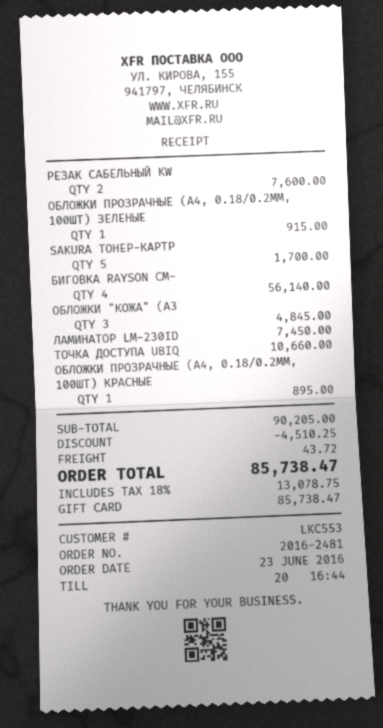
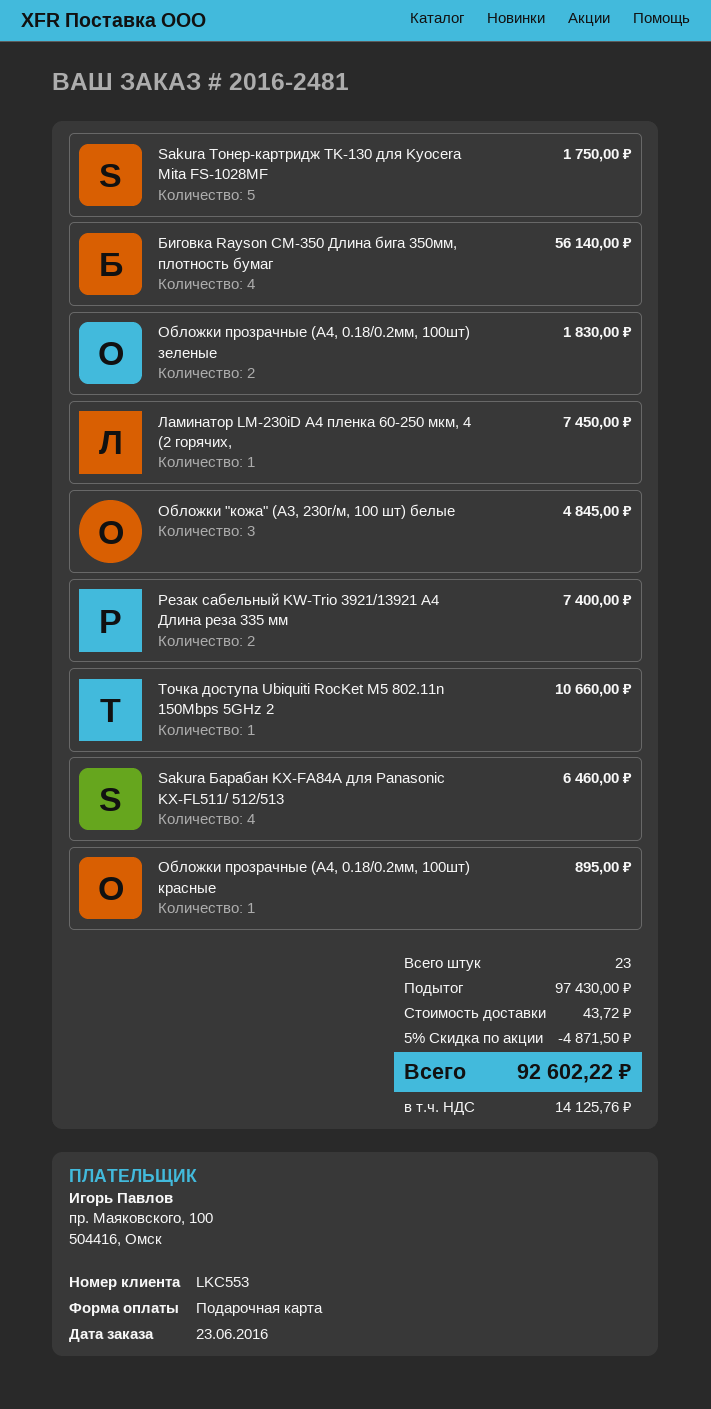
РЕЗАК САБЕЛЬНЫЙ KW: 2 for 7600.00 -> 2 for 7400.00
ОБЛОЖКИ ПРОЗРАЧНЫЕ (A4, 0.18/0.2ММ, 100ШТ) ЗЕЛЕНЫЕ: 1 for 915.00 -> 2 for 1830.00
SAKURA ТОНЕР-КАРТР: 5 for 1700.00 -> 5 for 1750.00
Sakura Барабан KX-FA84A для Panasonic KX-FL511/ 512/513: none -> 4 for 6460.00
subtotal: 90205.00 -> 97430.00
discount: 4510.25 -> 4871.50
tax: 13078.75 -> 14125.76
total: 85738.47 -> 92602.22

